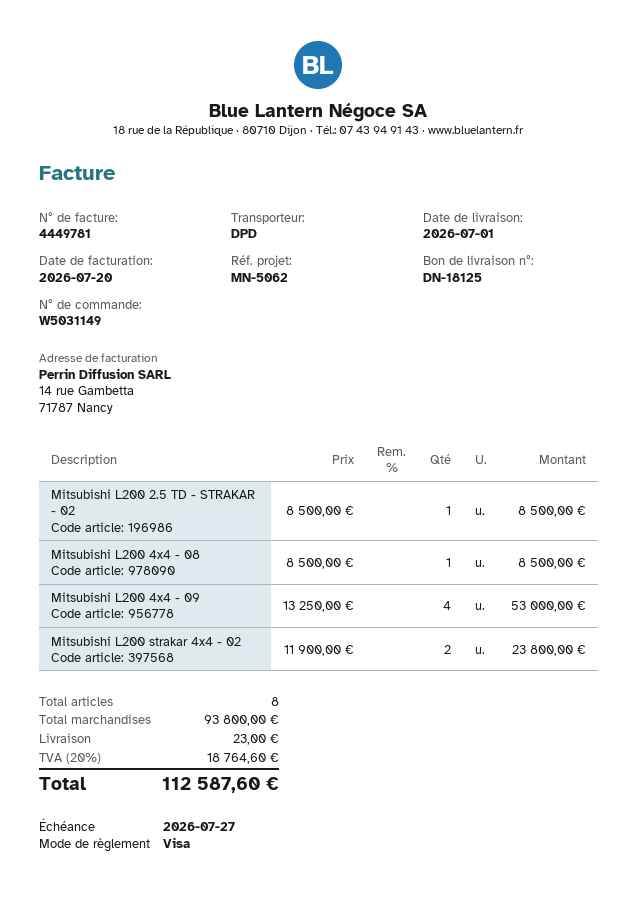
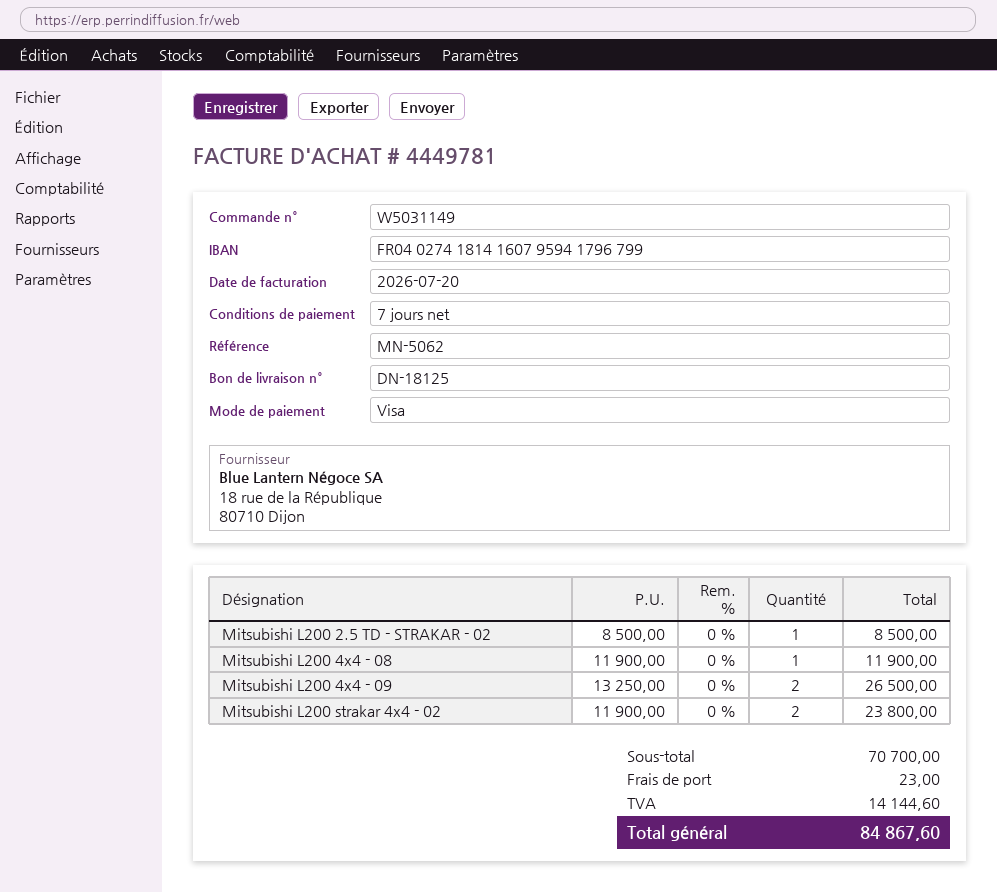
Mitsubishi L200 4x4 - 08: 1 x 8500.00 = 8500.00 -> 1 x 11900.00 = 11900.00
Mitsubishi L200 4x4 - 09: 4 x 13250.00 = 53000.00 -> 2 x 13250.00 = 26500.00
subtotal: 93800.00 -> 70700.00
tax: 18764.60 -> 14144.60
total: 112587.60 -> 84867.60

